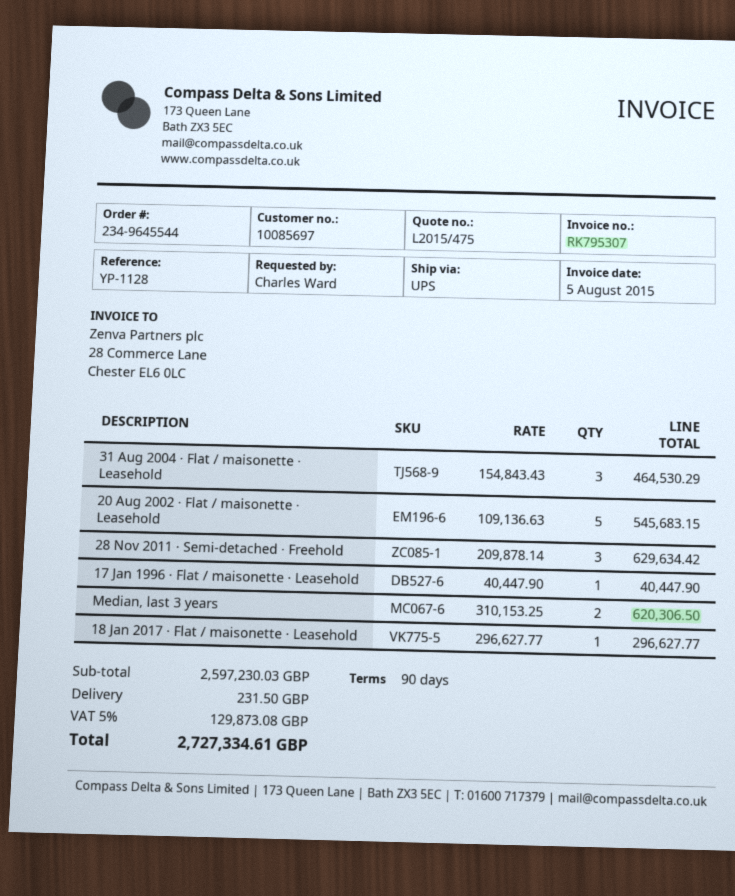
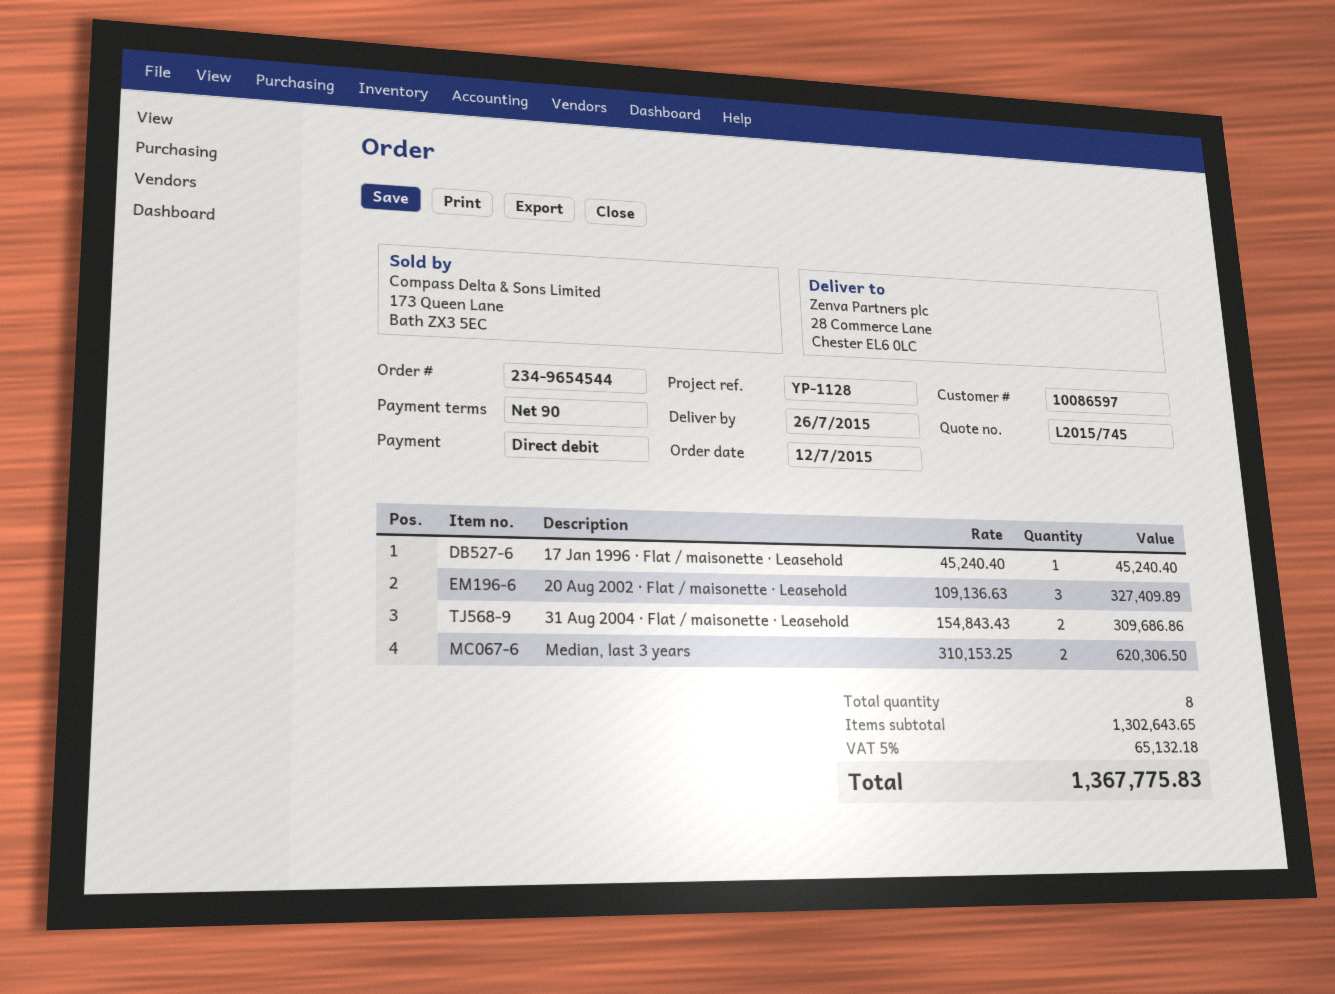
quote number: L2015/475 -> L2015/745
order number: 234-9645544 -> 234-9654544
customer number: 10085697 -> 10086597
31 Aug 2004 · Flat / maisonette · Leasehold: 3 x 154843.43 = 464530.29 -> 2 x 154843.43 = 309686.86
20 Aug 2002 · Flat / maisonette · Leasehold: 5 x 109136.63 = 545683.15 -> 3 x 109136.63 = 327409.89
28 Nov 2011 · Semi-detached · Freehold: 3 x 209878.14 = 629634.42 -> none
17 Jan 1996 · Flat / maisonette · Leasehold: 1 x 40447.90 = 40447.90 -> 1 x 45240.40 = 45240.40
18 Jan 2017 · Flat / maisonette · Leasehold: 1 x 296627.77 = 296627.77 -> none
subtotal: 2597230.03 -> 1302643.65
shipping: 231.50 -> none
tax: 5% = 129873.08 -> 5% = 65132.18
total: 2727334.61 -> 1367775.83

